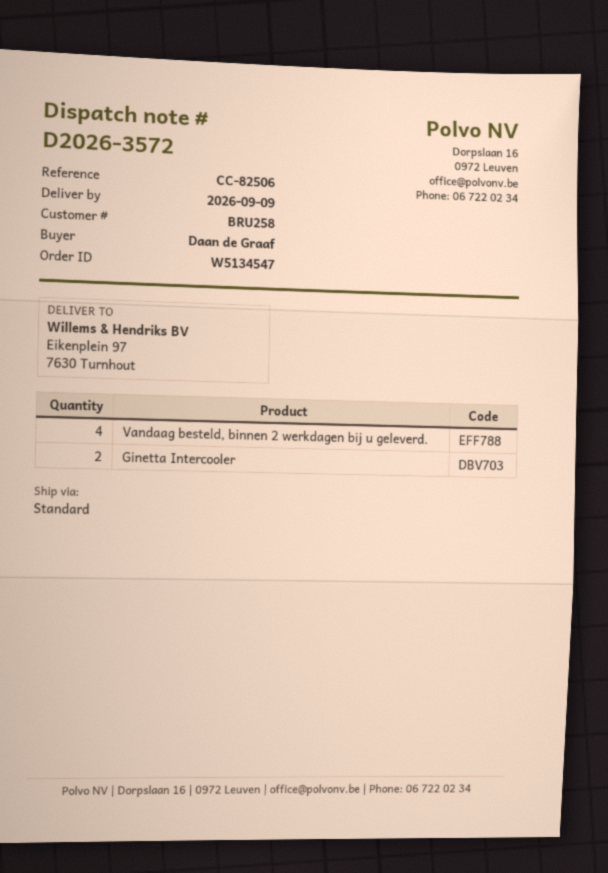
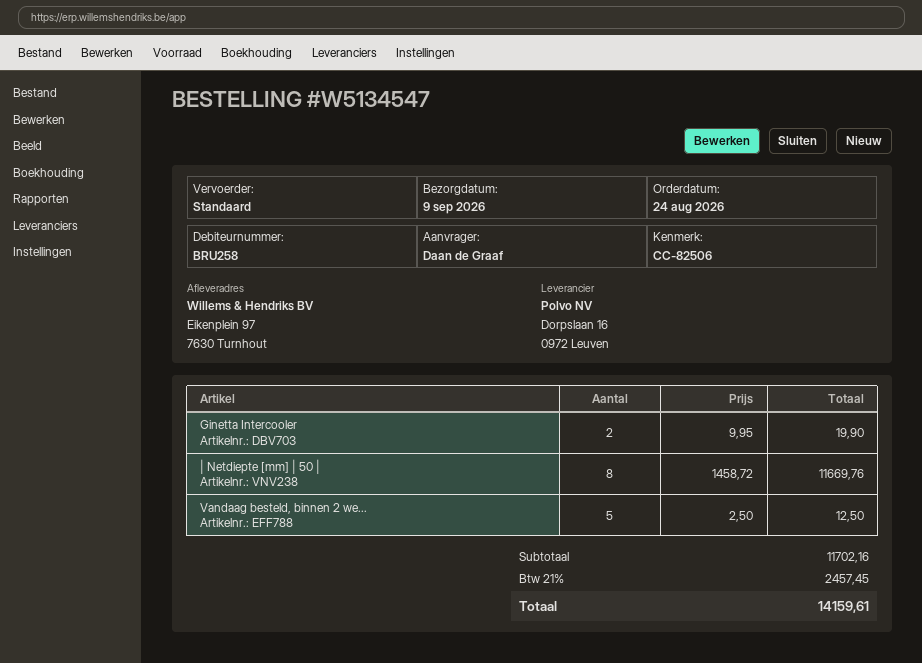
Vandaag besteld, binnen 2 werkdagen bij u geleverd.: 4 -> 5
| Netdiepte [mm] | 50 |: none -> 8

